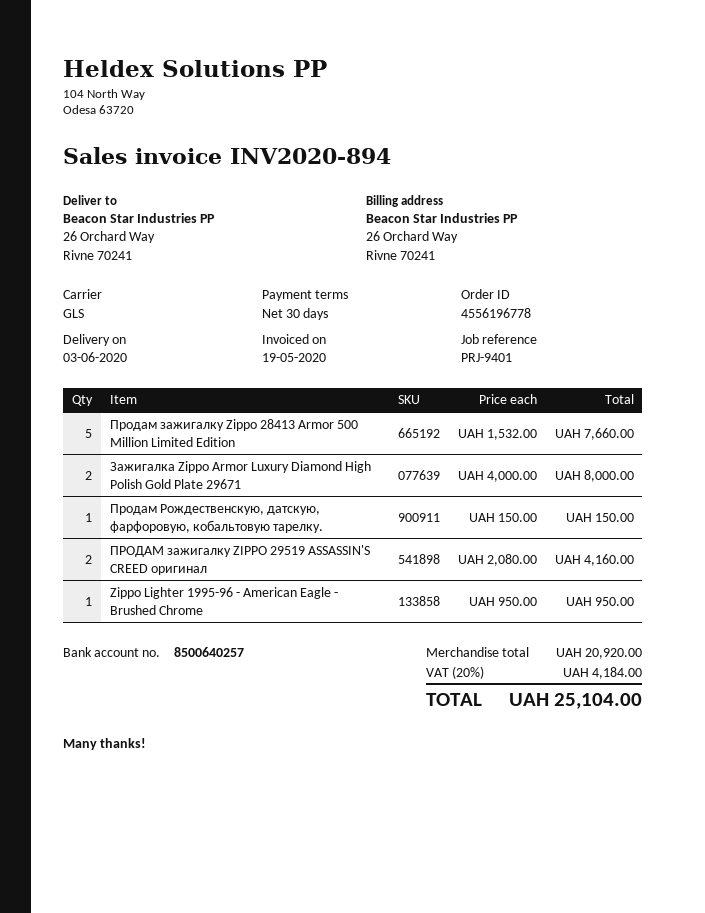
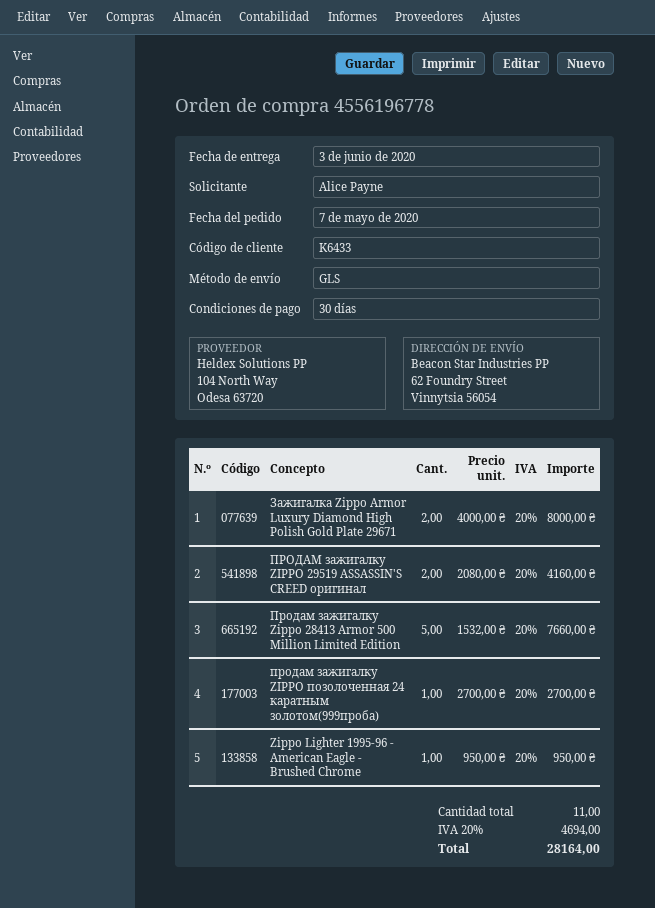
ship to: 26 Orchard Way, Rivne 70241 -> 62 Foundry Street, Vinnytsia 56054
Продам Рождественскую, датскую, фарфоровую, кобальтовую тарелку.: 1 x 150.00 = 150.00 -> none
продам зажигалку ZIPPO позолоченная 24 каратным золотом(999проба): none -> 1 x 2700.00 = 2700.00
tax: 20% = 4184.00 -> 20% = 4694.00
total: 25104.00 -> 28164.00

